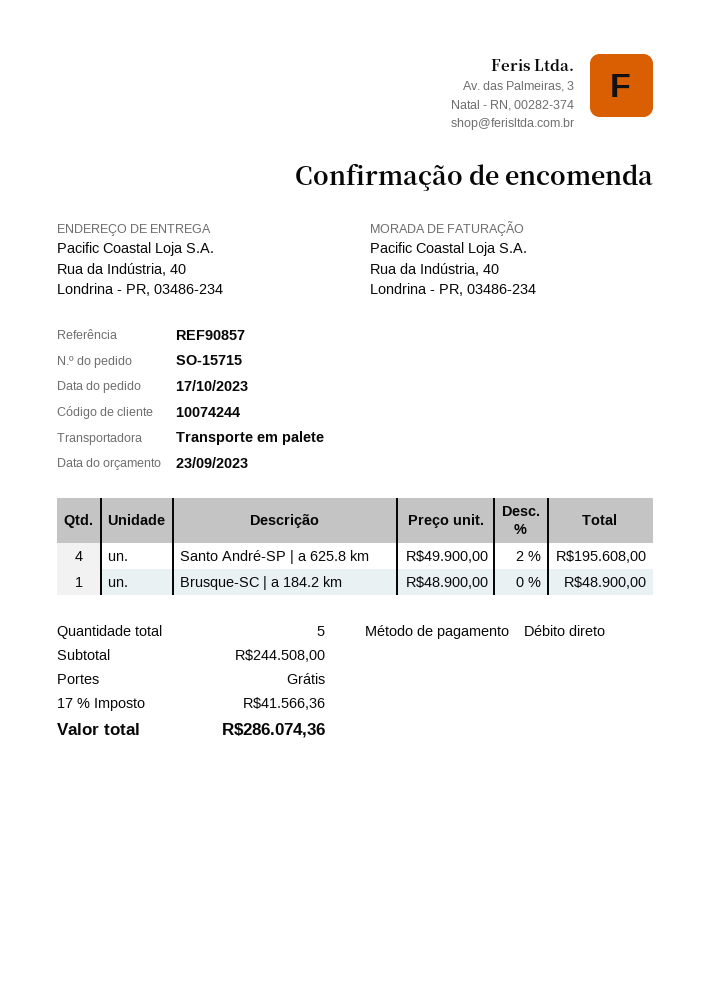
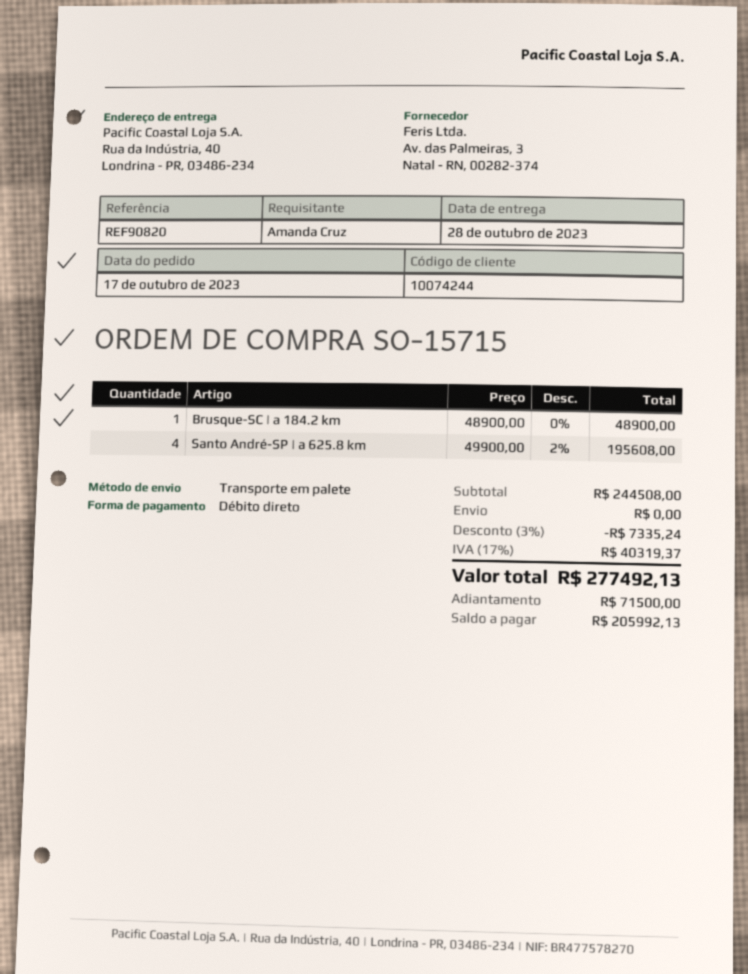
reference: REF90857 -> REF90820
discount: none -> 3% = 7335.24
tax: 17% = 41566.36 -> 17% = 40319.37
total: 286074.36 -> 277492.13

